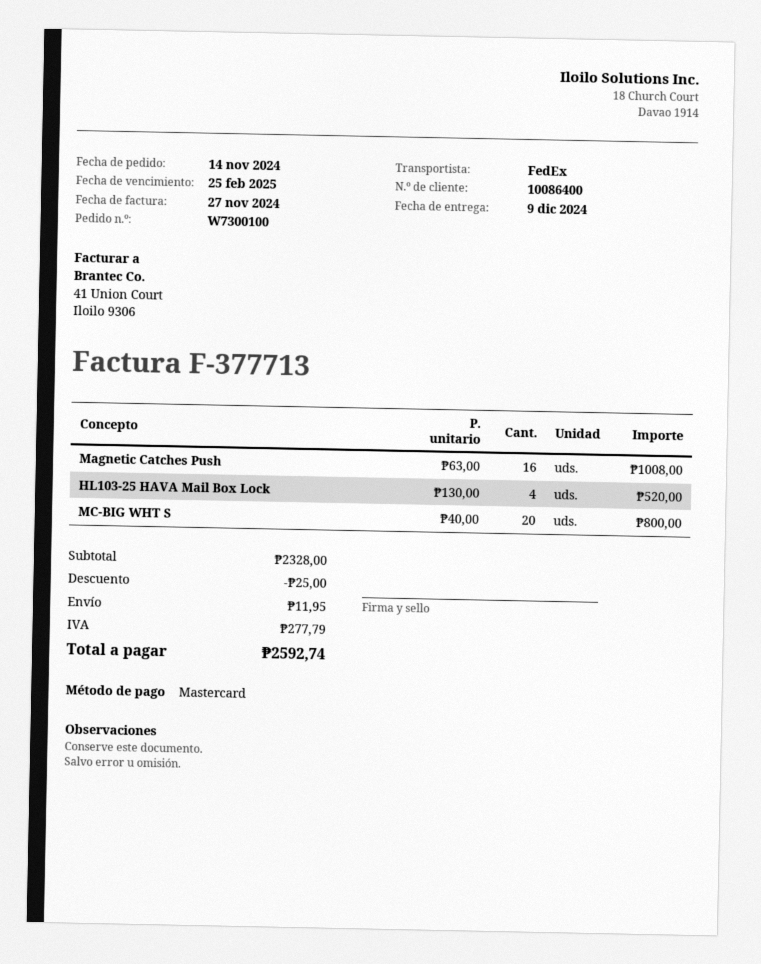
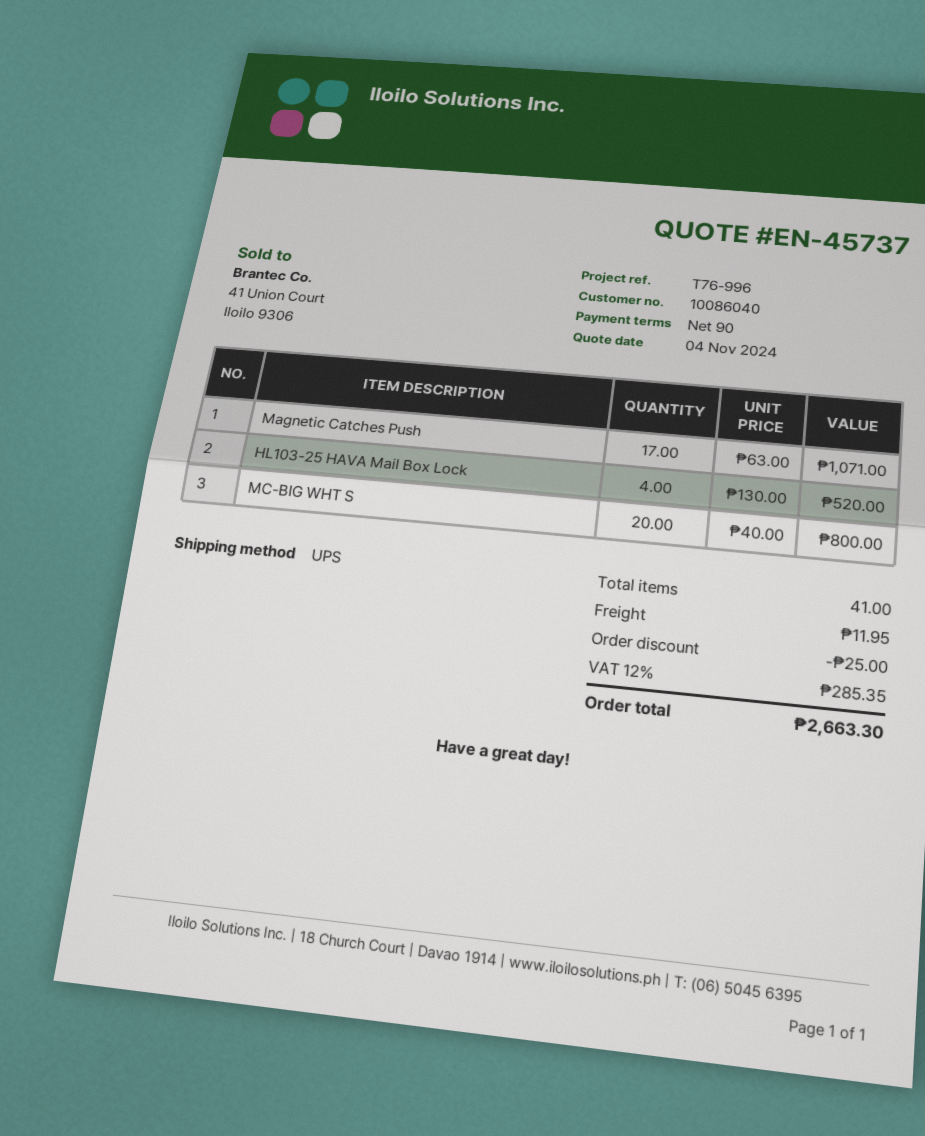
customer number: 10086400 -> 10086040
shipping method: FedEx -> UPS
Magnetic Catches Push: 16 x 63.00 = 1008.00 -> 17 x 63.00 = 1071.00
tax: 277.79 -> 285.35
total: 2592.74 -> 2663.30

